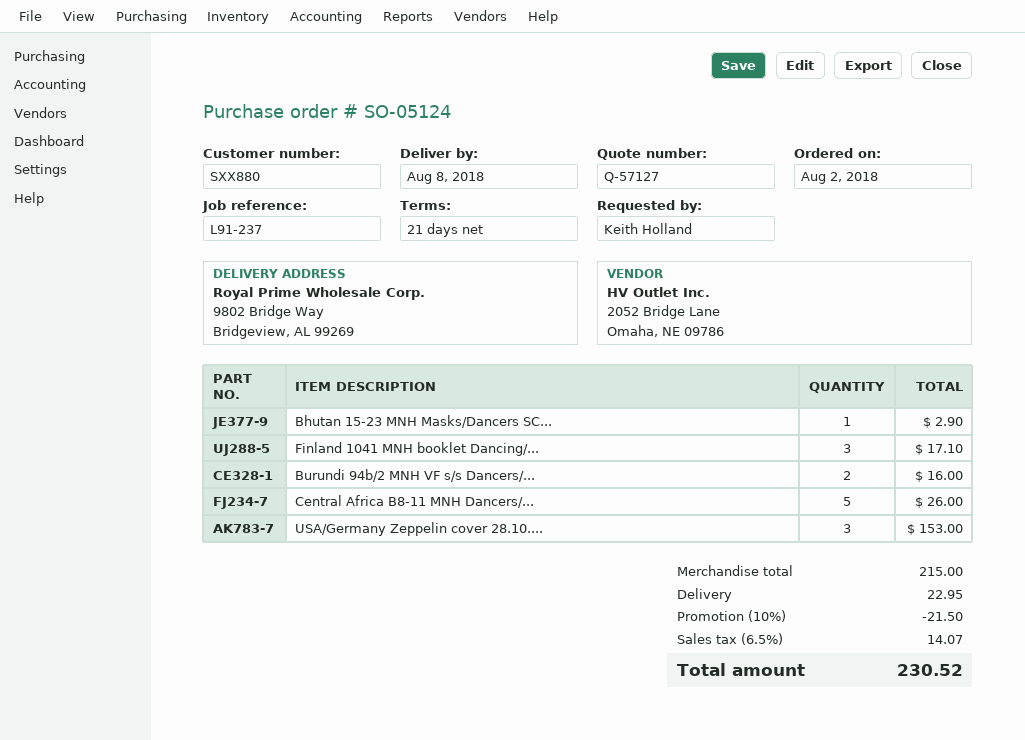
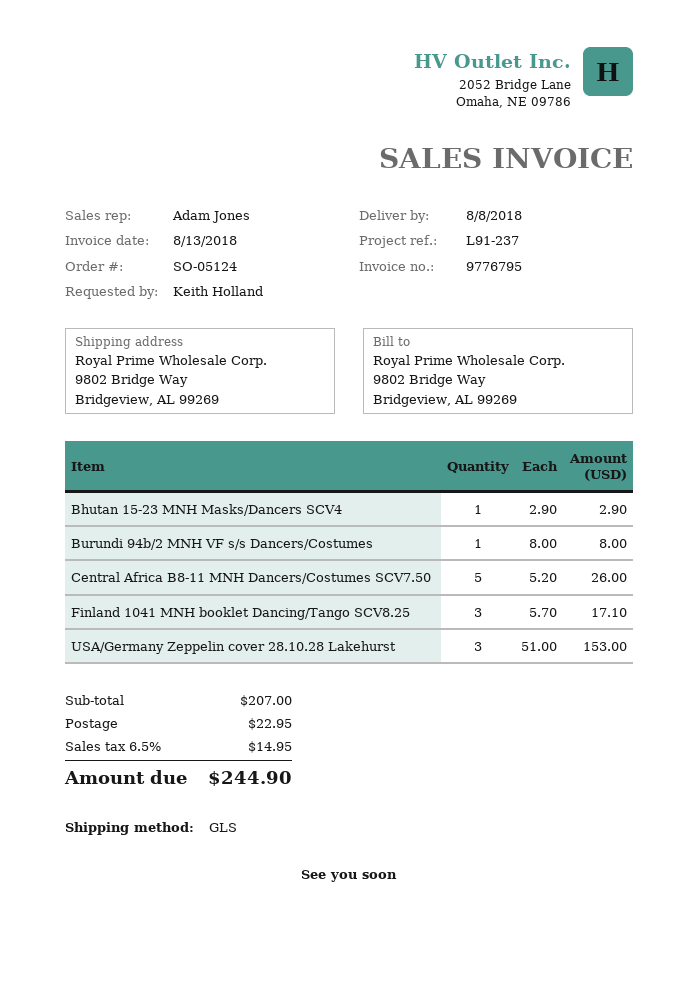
Burundi 94b/2 MNH VF s/s Dancers/...: 2 for 16.00 -> 1 for 8.00
subtotal: 215.00 -> 207.00
discount: 10% = 21.50 -> none
tax: 6.5% = 14.07 -> 6.5% = 14.95
total: 230.52 -> 244.90

